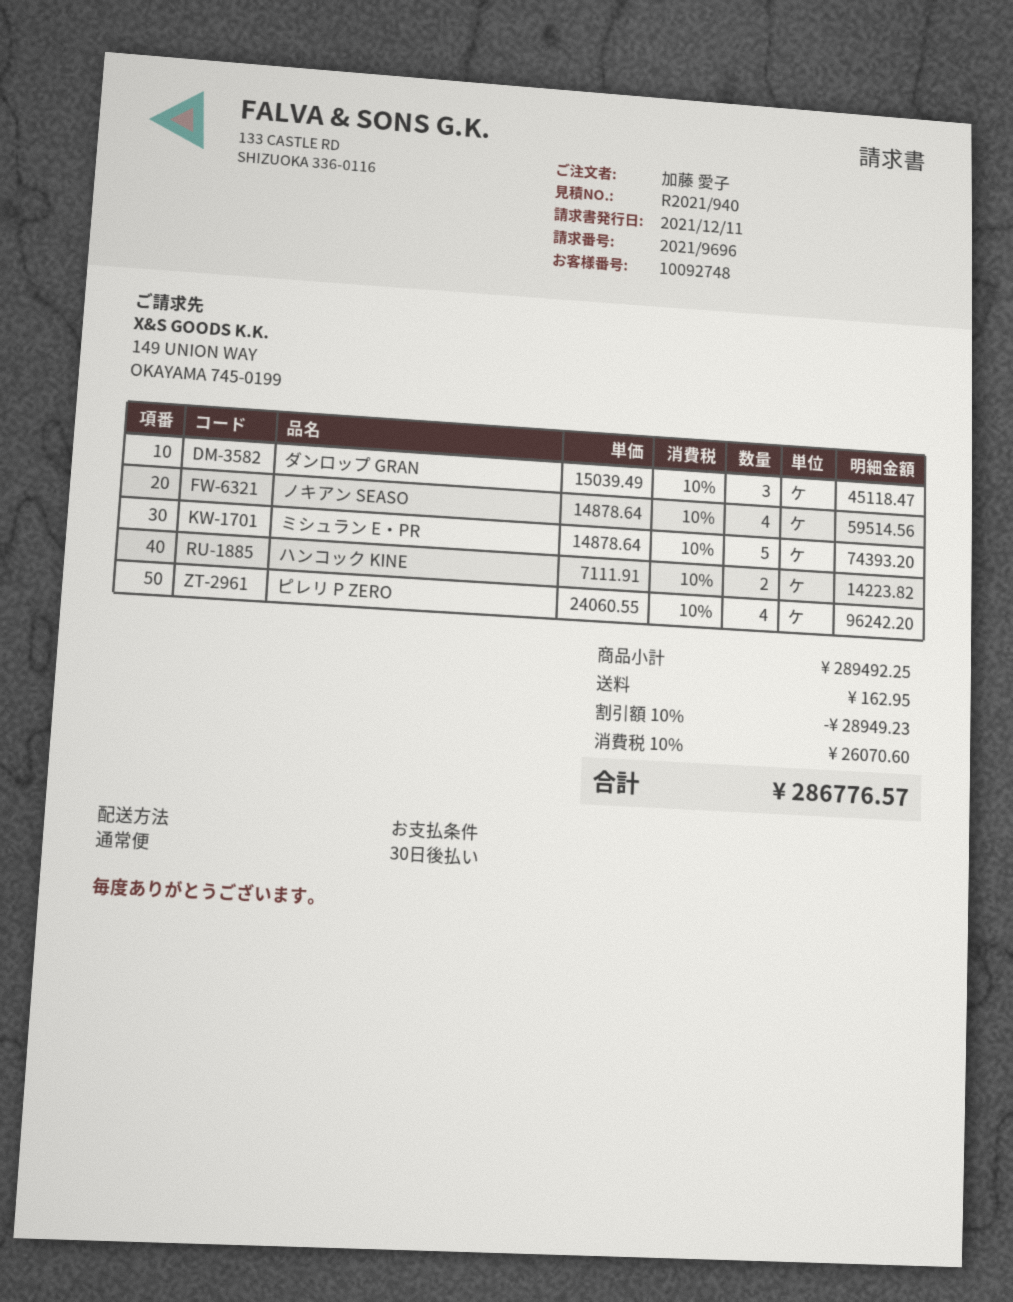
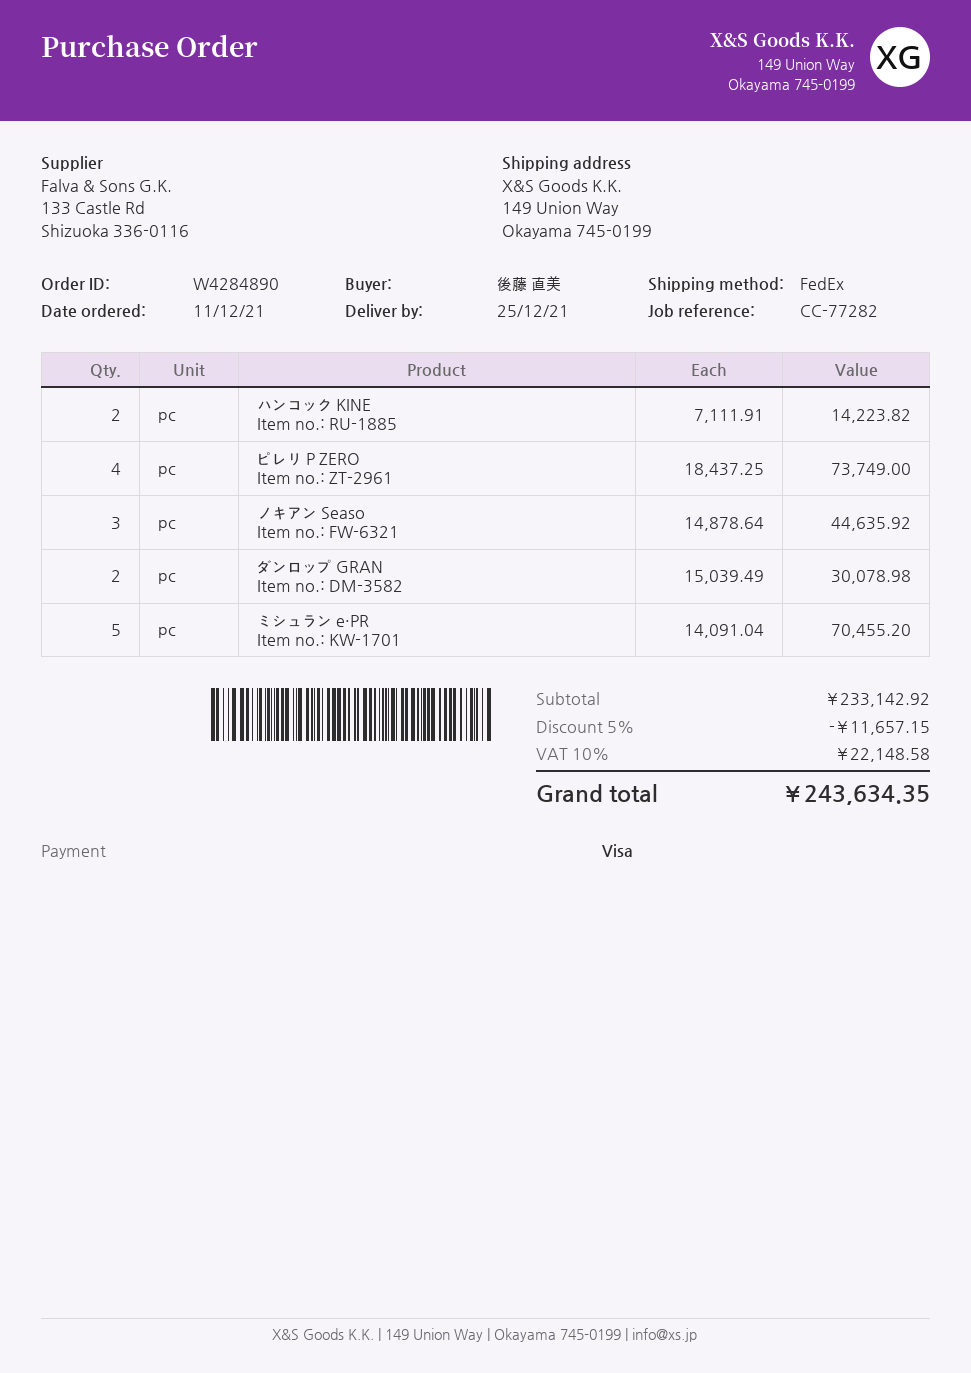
ordered by: 加藤 愛子 -> 後藤 直美
shipping method: standard -> FedEx
ダンロップ GRAN: 3 x 15039.49 = 45118.47 -> 2 x 15039.49 = 30078.98
ノキアン SEASO: 4 x 14878.64 = 59514.56 -> 3 x 14878.64 = 44635.92
ミシュラン E・PR: 5 x 14878.64 = 74393.20 -> 5 x 14091.04 = 70455.20
ピレリ P ZERO: 4 x 24060.55 = 96242.20 -> 4 x 18437.25 = 73749.00
subtotal: 289492.25 -> 233142.92
discount: 10% = 28949.23 -> 5% = 11657.15
shipping: 162.95 -> none
tax: 10% = 26070.60 -> 10% = 22148.58
total: 286776.57 -> 243634.35

